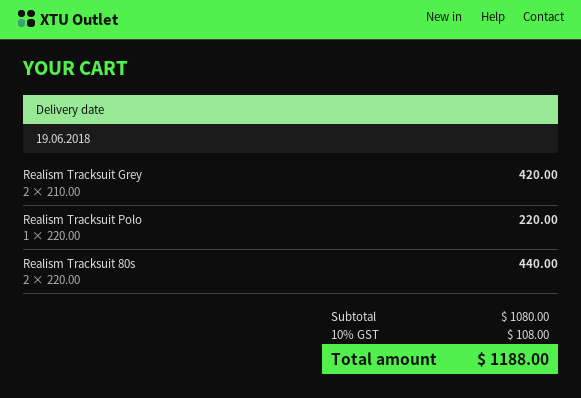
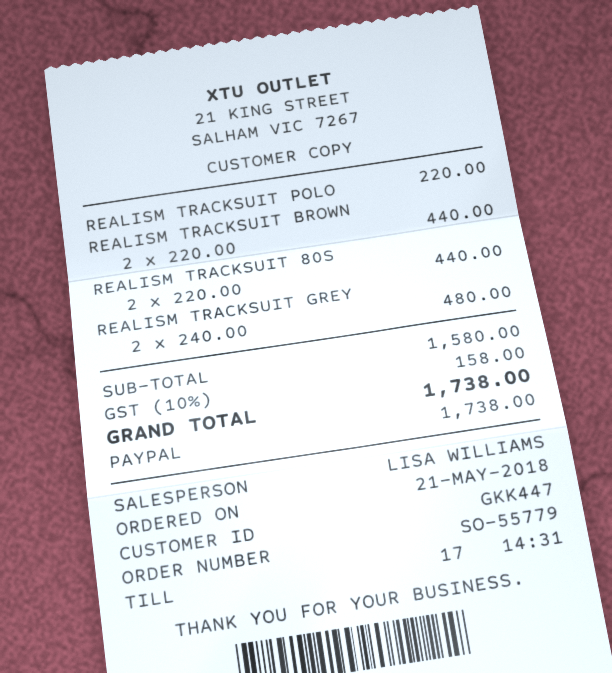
Realism Tracksuit Grey: 2 x 210.00 = 420.00 -> 2 x 240.00 = 480.00
REALISM TRACKSUIT BROWN: none -> 2 x 220.00 = 440.00
subtotal: 1080.00 -> 1580.00
tax: 10% = 108.00 -> 10% = 158.00
total: 1188.00 -> 1738.00

